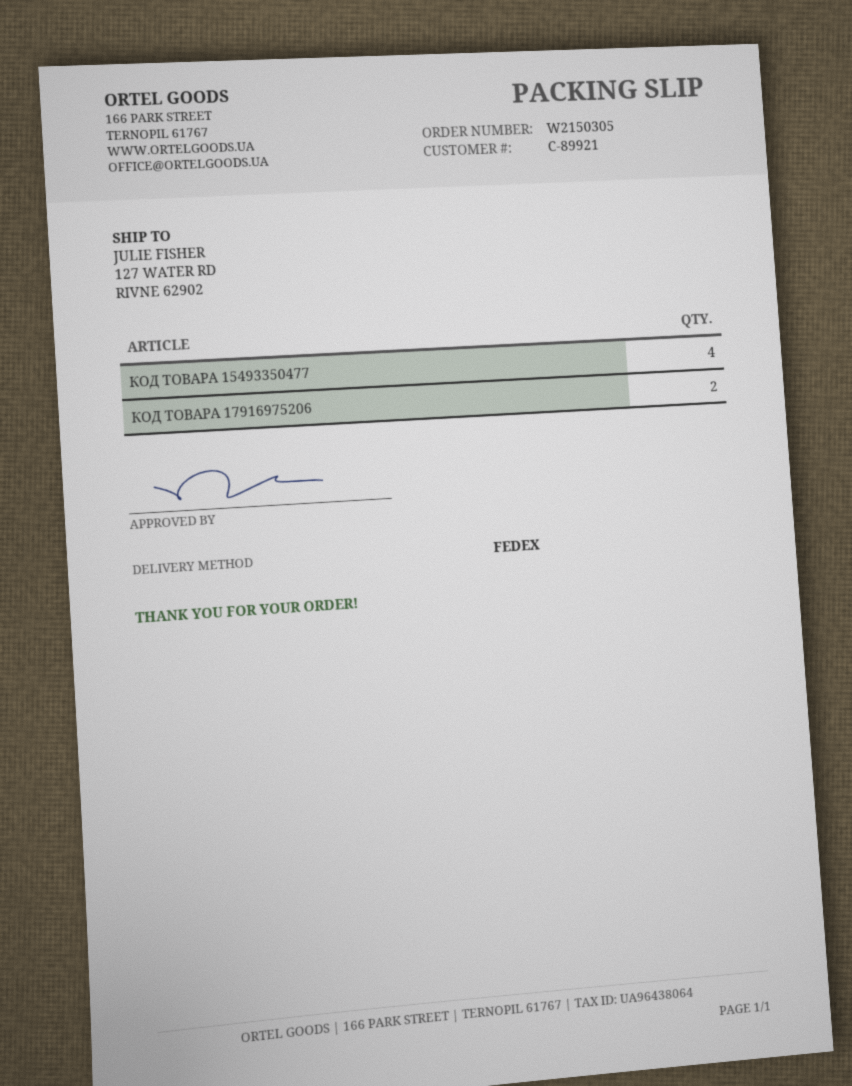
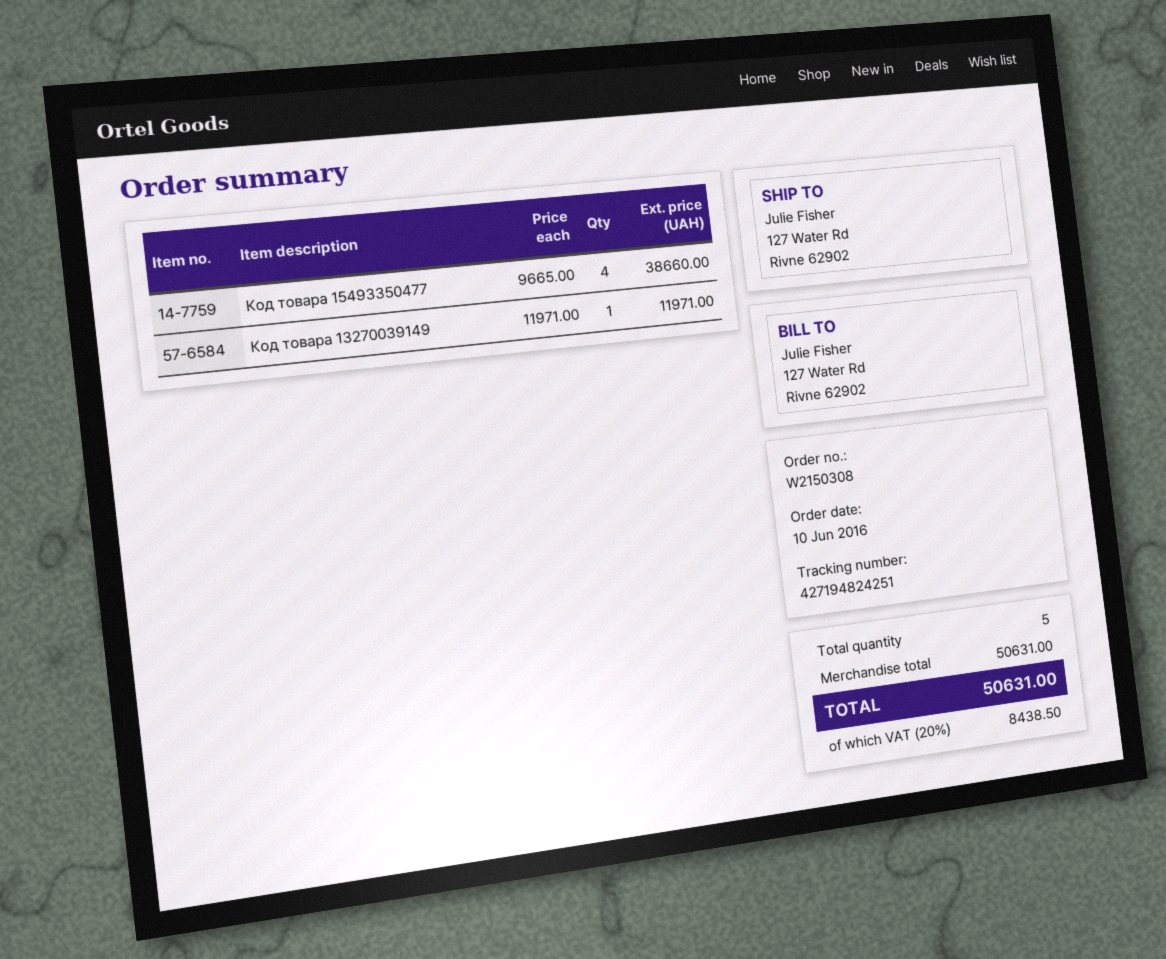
order number: W2150305 -> W2150308
КОД ТОВАРА 17916975206: 2 -> none
Код товара 13270039149: none -> 1

